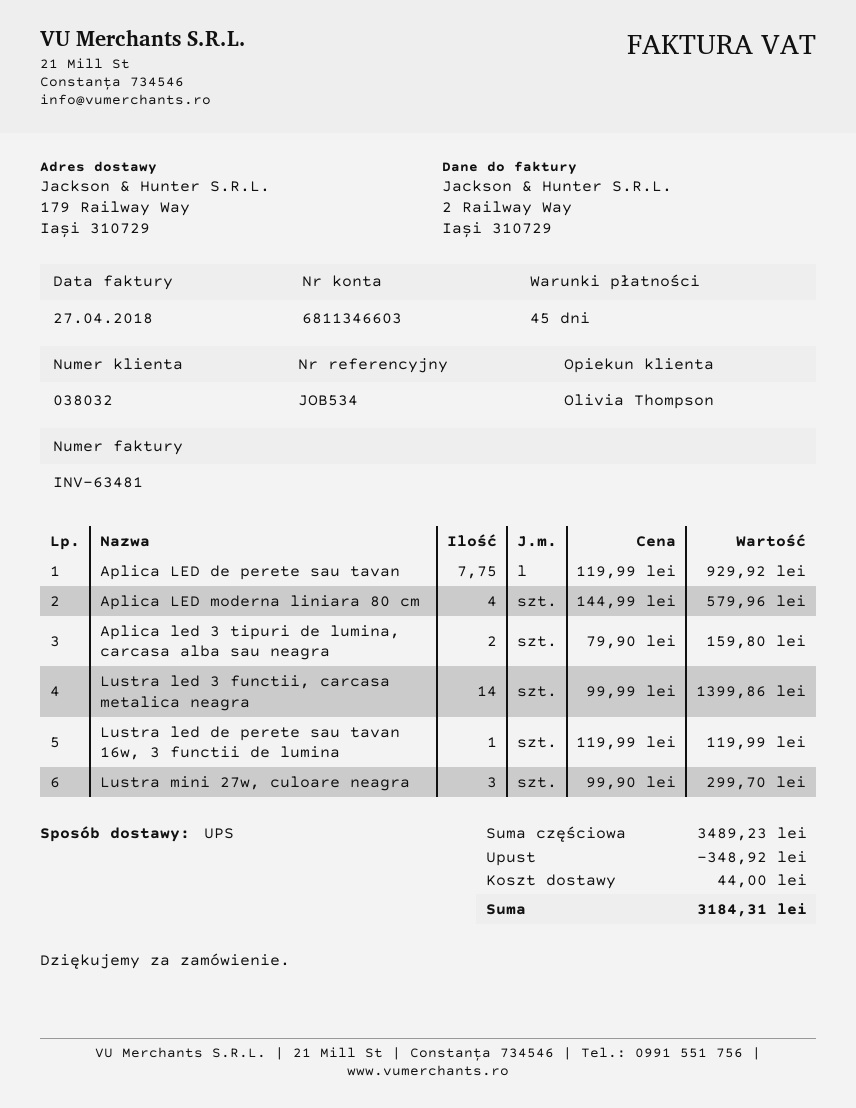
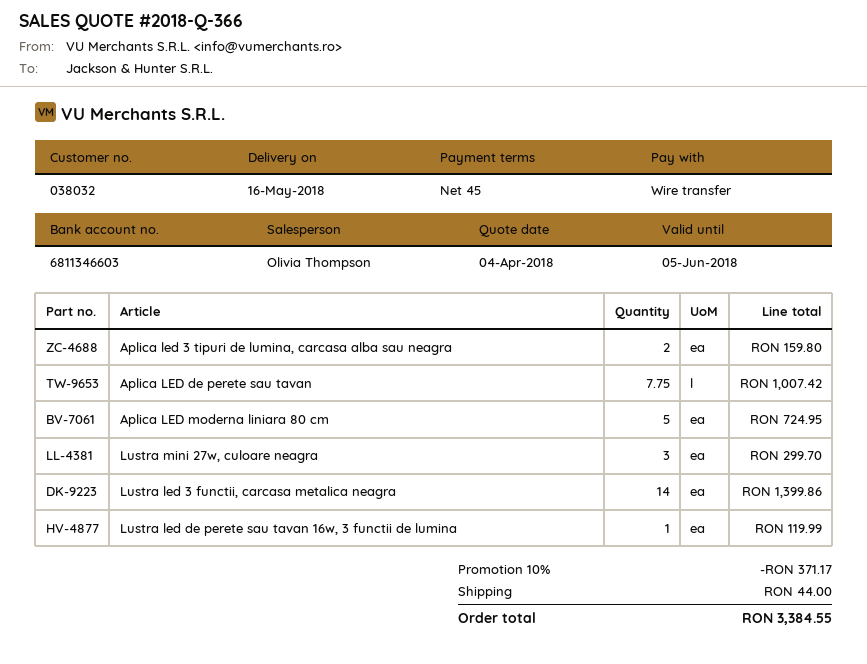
Aplica LED de perete sau tavan: 7.75 for 929.92 -> 7.75 for 1007.42
Aplica LED moderna liniara 80 cm: 4 for 579.96 -> 5 for 724.95
discount: 348.92 -> 371.17
total: 3184.31 -> 3384.55

